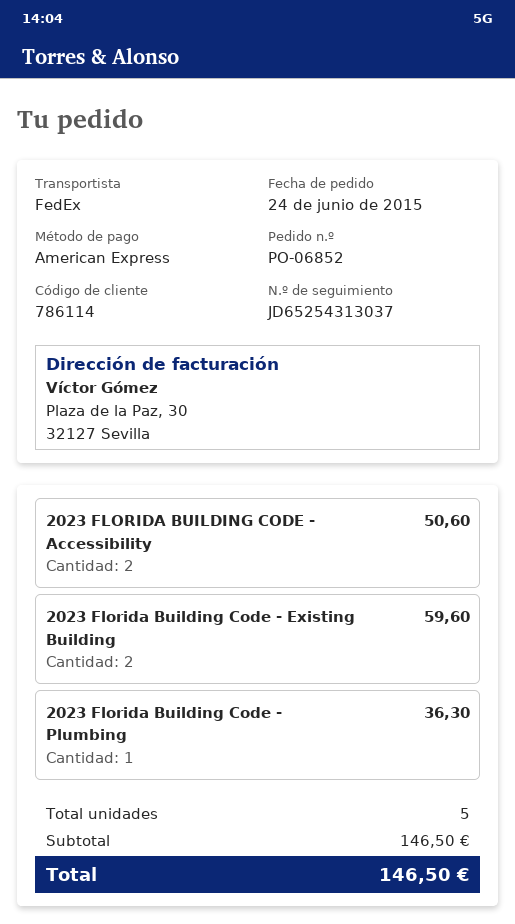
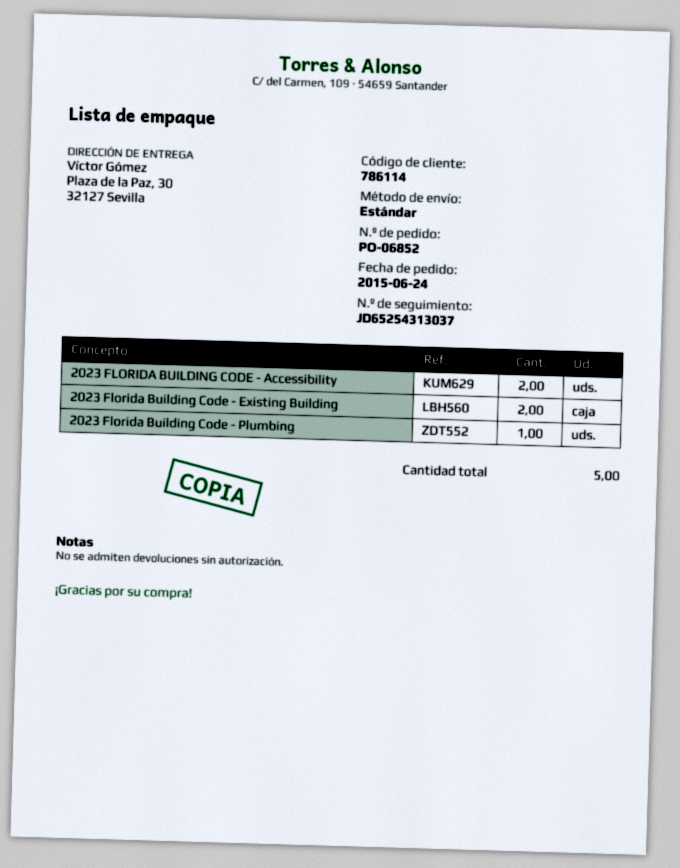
shipping method: FedEx -> standard

